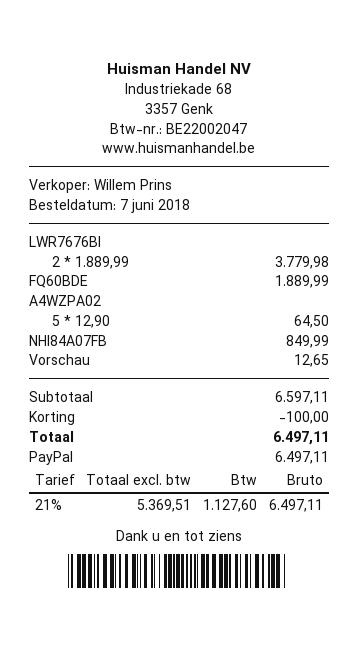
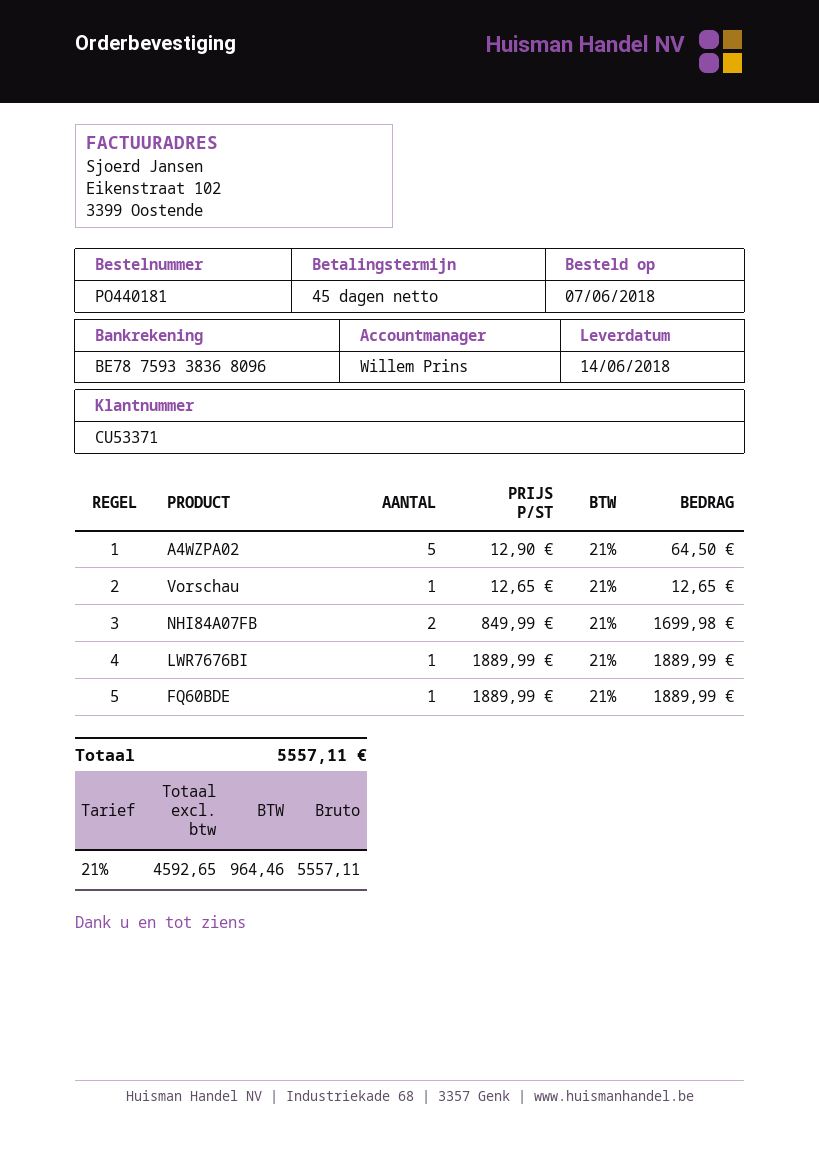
LWR7676BI: 2 x 1889.99 = 3779.98 -> 1 x 1889.99 = 1889.99
NHI84A07FB: 1 x 849.99 = 849.99 -> 2 x 849.99 = 1699.98
discount: 100.00 -> none
net: 5369.51 -> 4592.65
tax: 21% = 1127.60 -> 21% = 964.46
total: 6497.11 -> 5557.11

